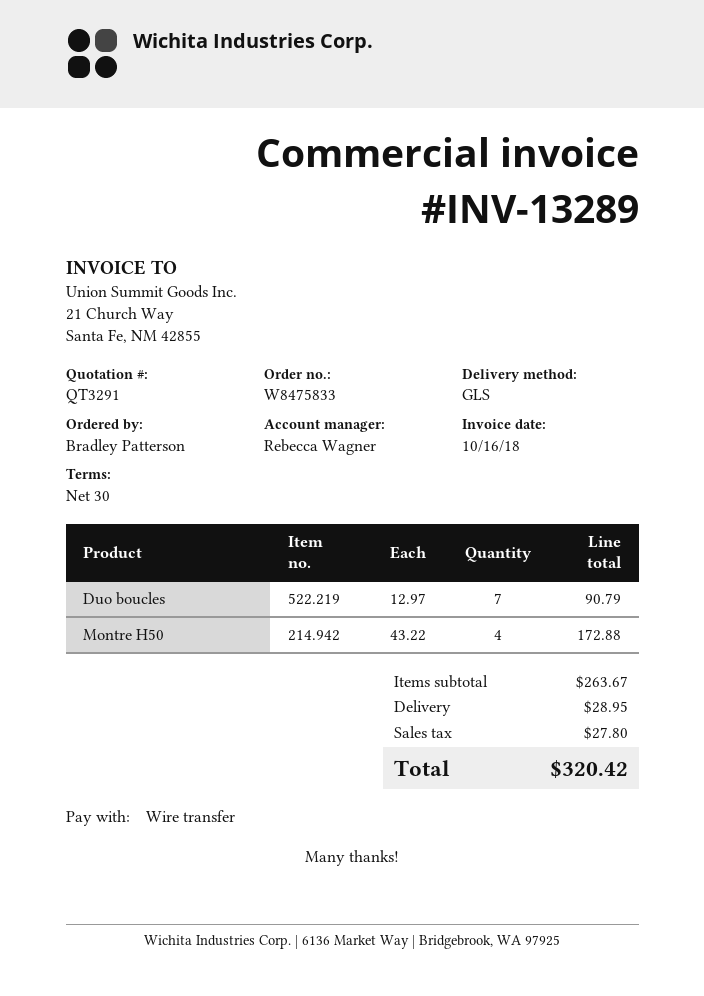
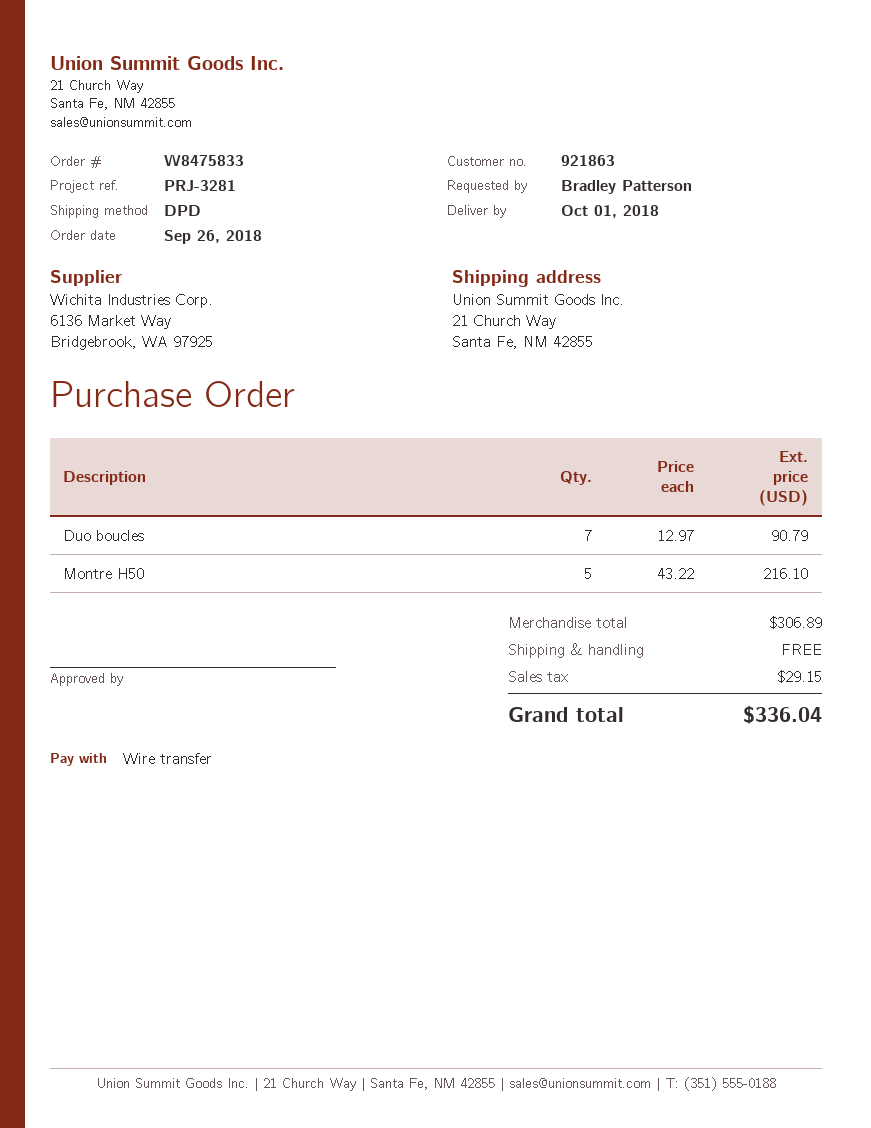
shipping method: GLS -> DPD
Montre H50: 4 x 43.22 = 172.88 -> 5 x 43.22 = 216.10
subtotal: 263.67 -> 306.89
shipping: 28.95 -> 0.00
tax: 27.80 -> 29.15
total: 320.42 -> 336.04

